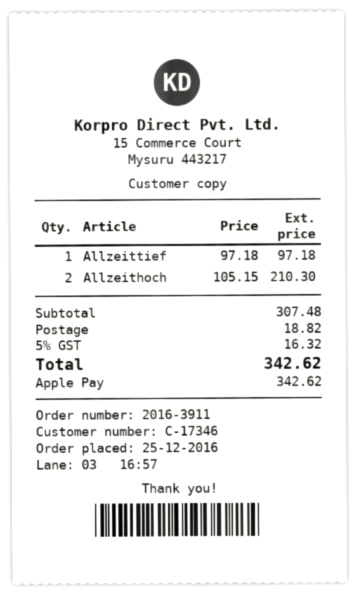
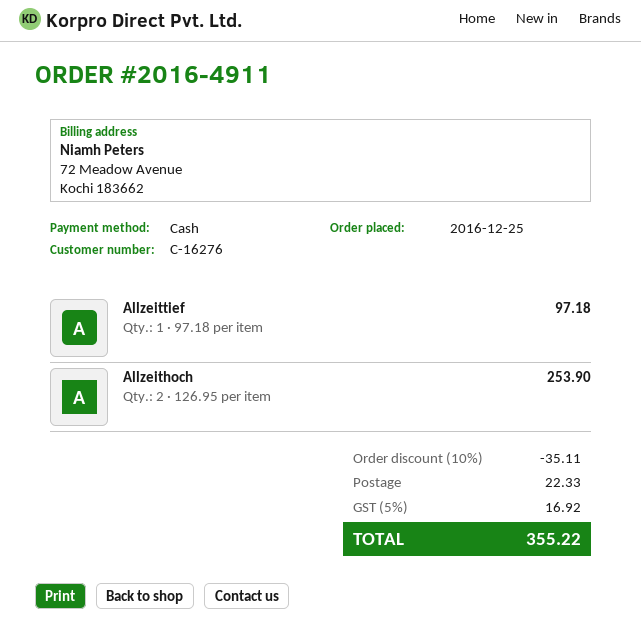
order number: 2016-3911 -> 2016-4911
customer number: C-17346 -> C-16276
payment method: Apple Pay -> cash
Allzeithoch: 2 x 105.15 = 210.30 -> 2 x 126.95 = 253.90
discount: none -> 10% = 35.11
shipping: 18.82 -> 22.33
tax: 5% = 16.32 -> 5% = 16.92
total: 342.62 -> 355.22

